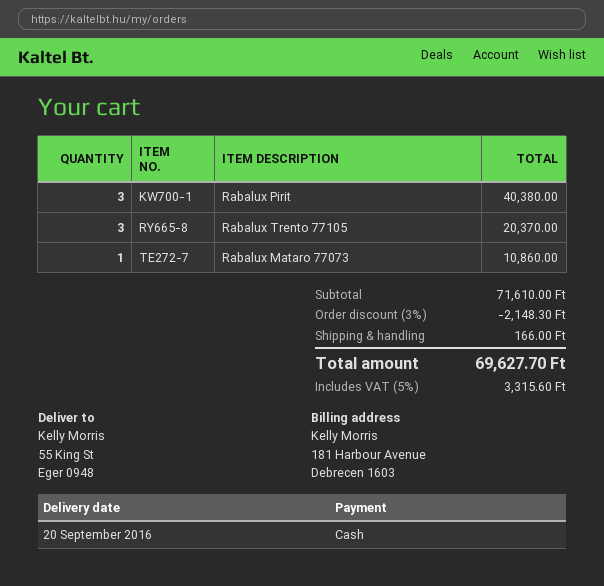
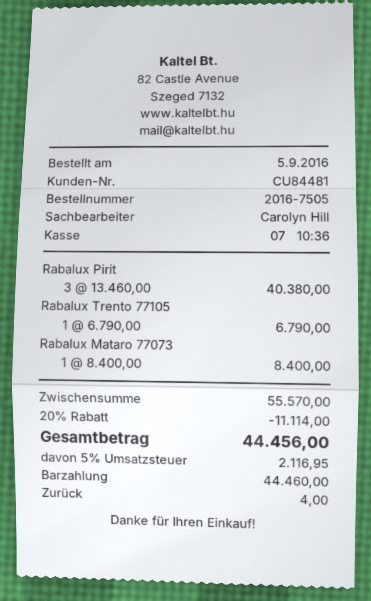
Rabalux Trento 77105: 3 for 20370.00 -> 1 for 6790.00
Rabalux Mataro 77073: 1 for 10860.00 -> 1 for 8400.00
subtotal: 71610.00 -> 55570.00
discount: 3% = 2148.30 -> 20% = 11114.00
shipping: 166.00 -> none
tax: 5% = 3315.60 -> 5% = 2116.95
total: 69627.70 -> 44456.00

